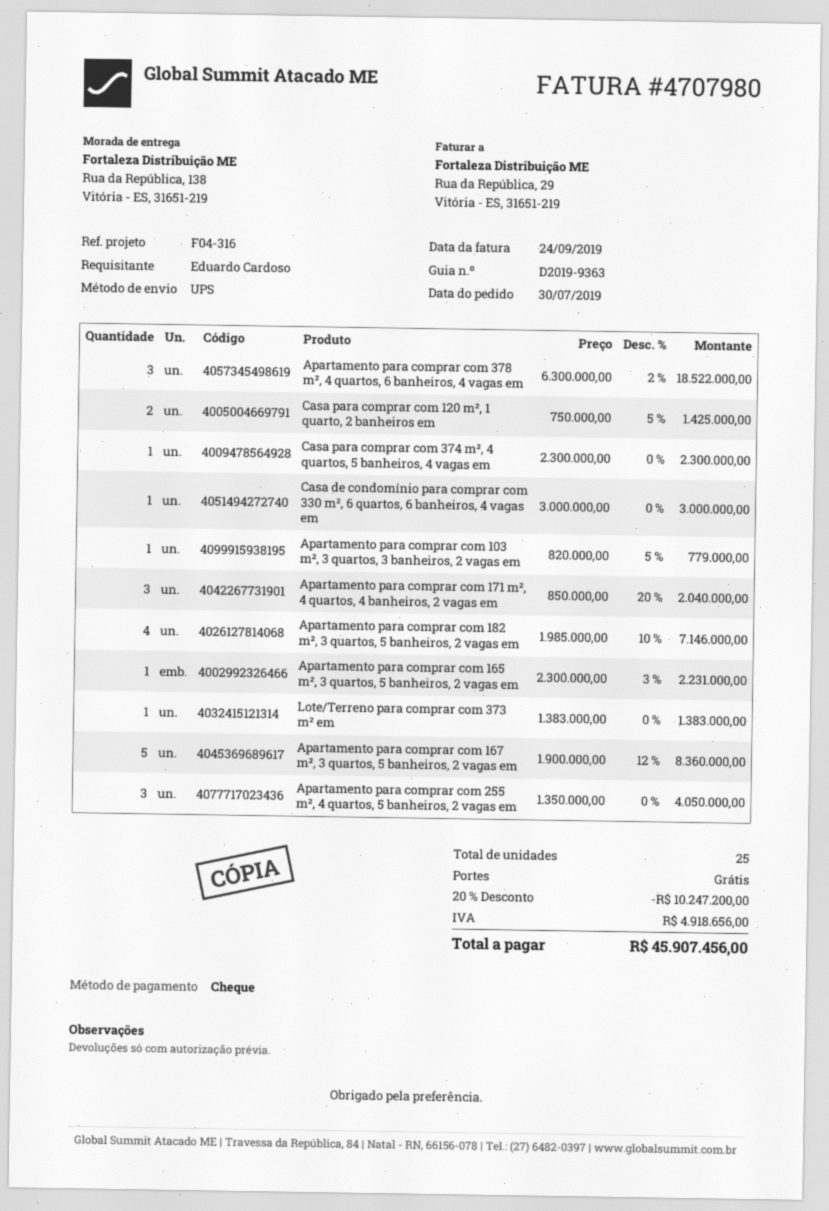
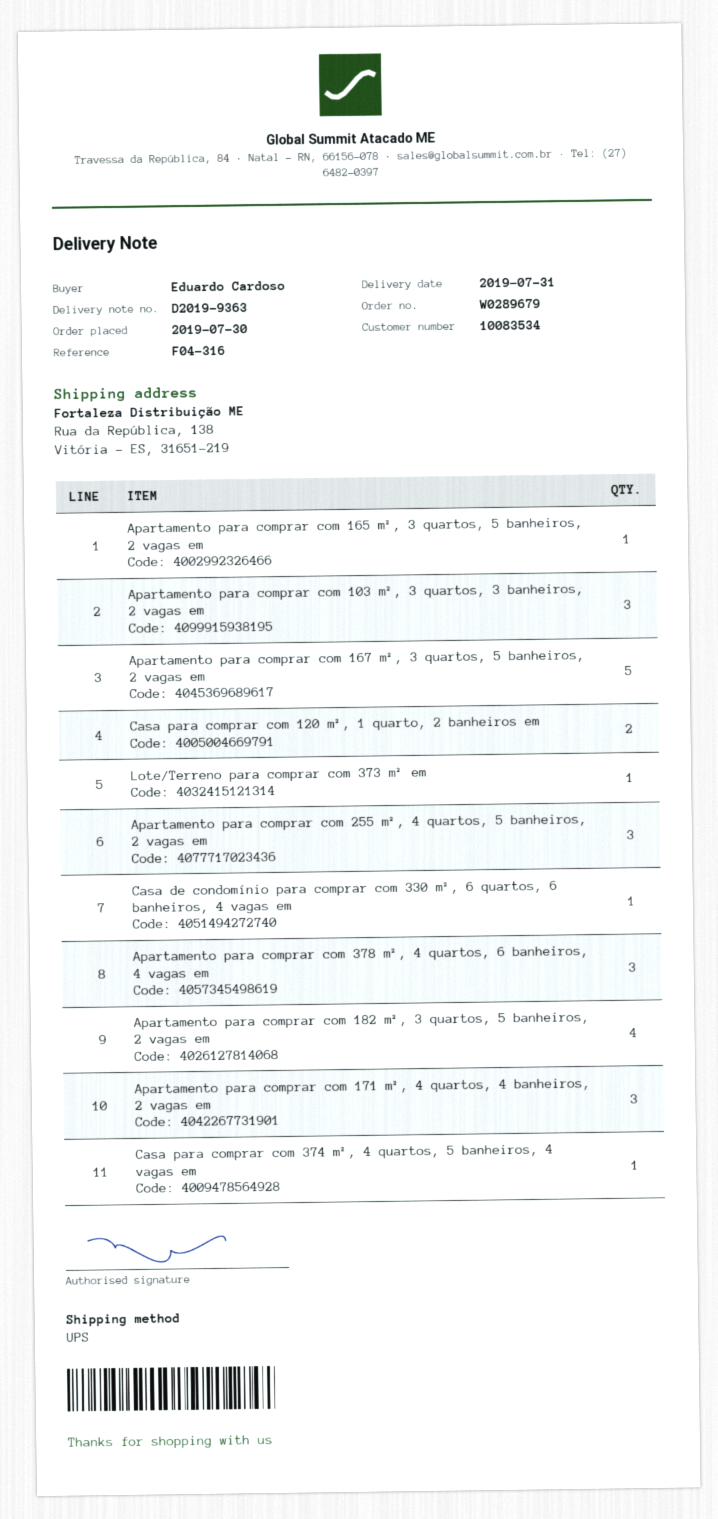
Apartamento para comprar com 103 m², 3 quartos, 3 banheiros, 2 vagas em: 1 -> 3

